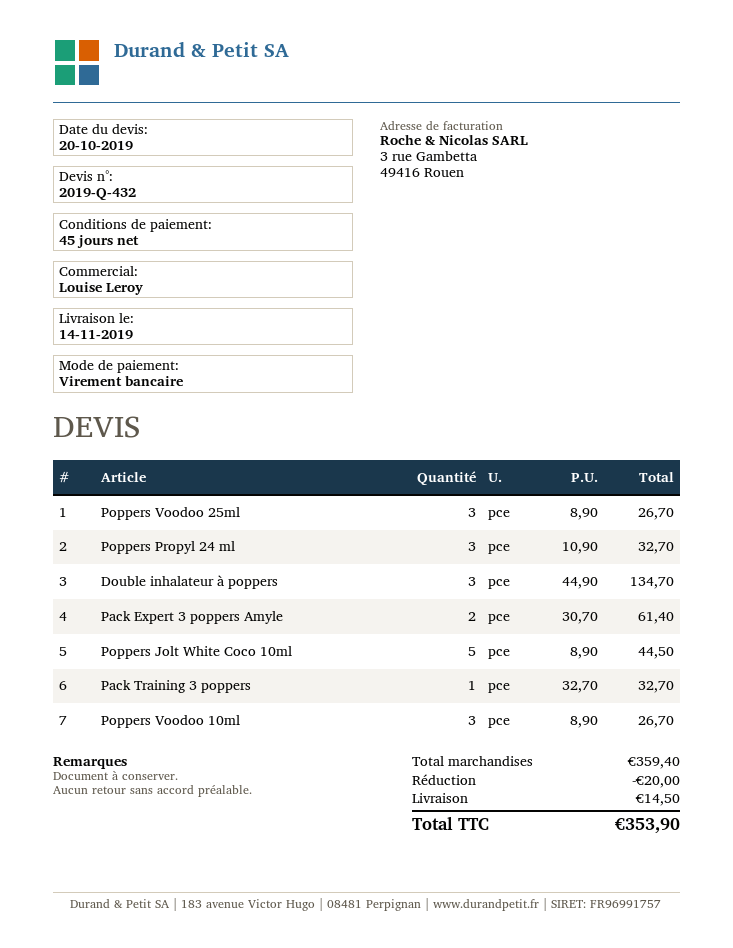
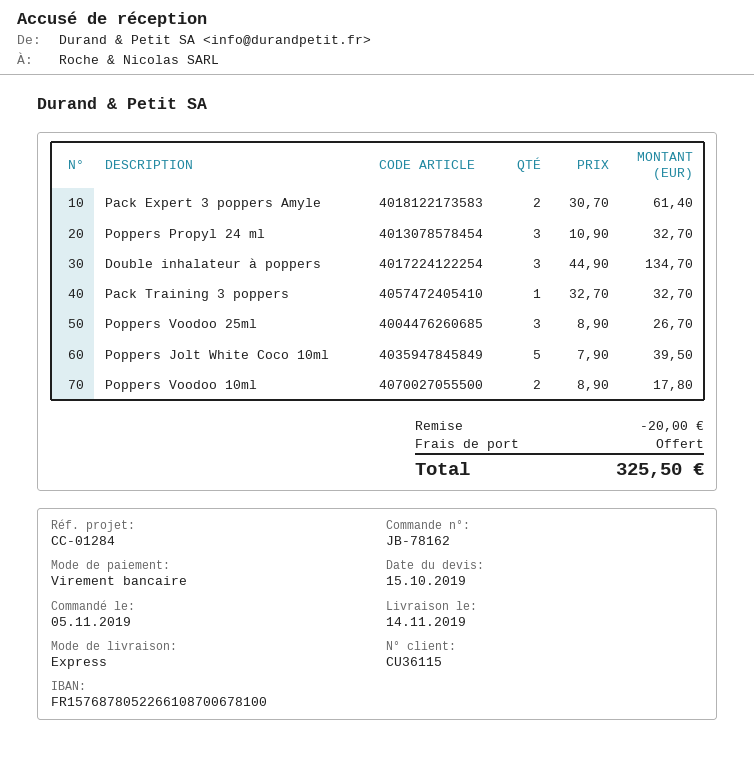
quote date: 2019-10-20 -> 2019-10-15
Poppers Jolt White Coco 10ml: 5 x 8.90 = 44.50 -> 5 x 7.90 = 39.50
Poppers Voodoo 10ml: 3 x 8.90 = 26.70 -> 2 x 8.90 = 17.80
shipping: 14.50 -> 0.00
total: 353.90 -> 325.50

